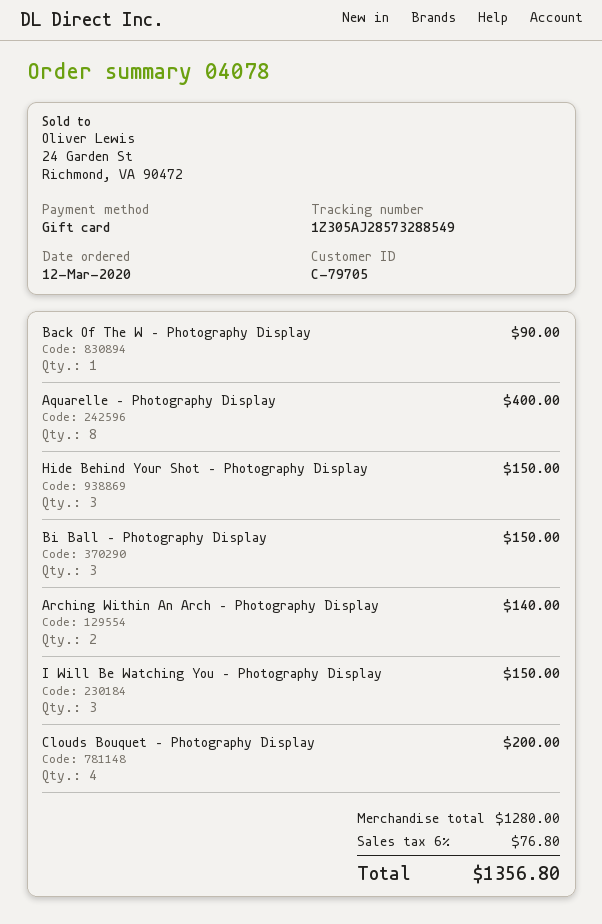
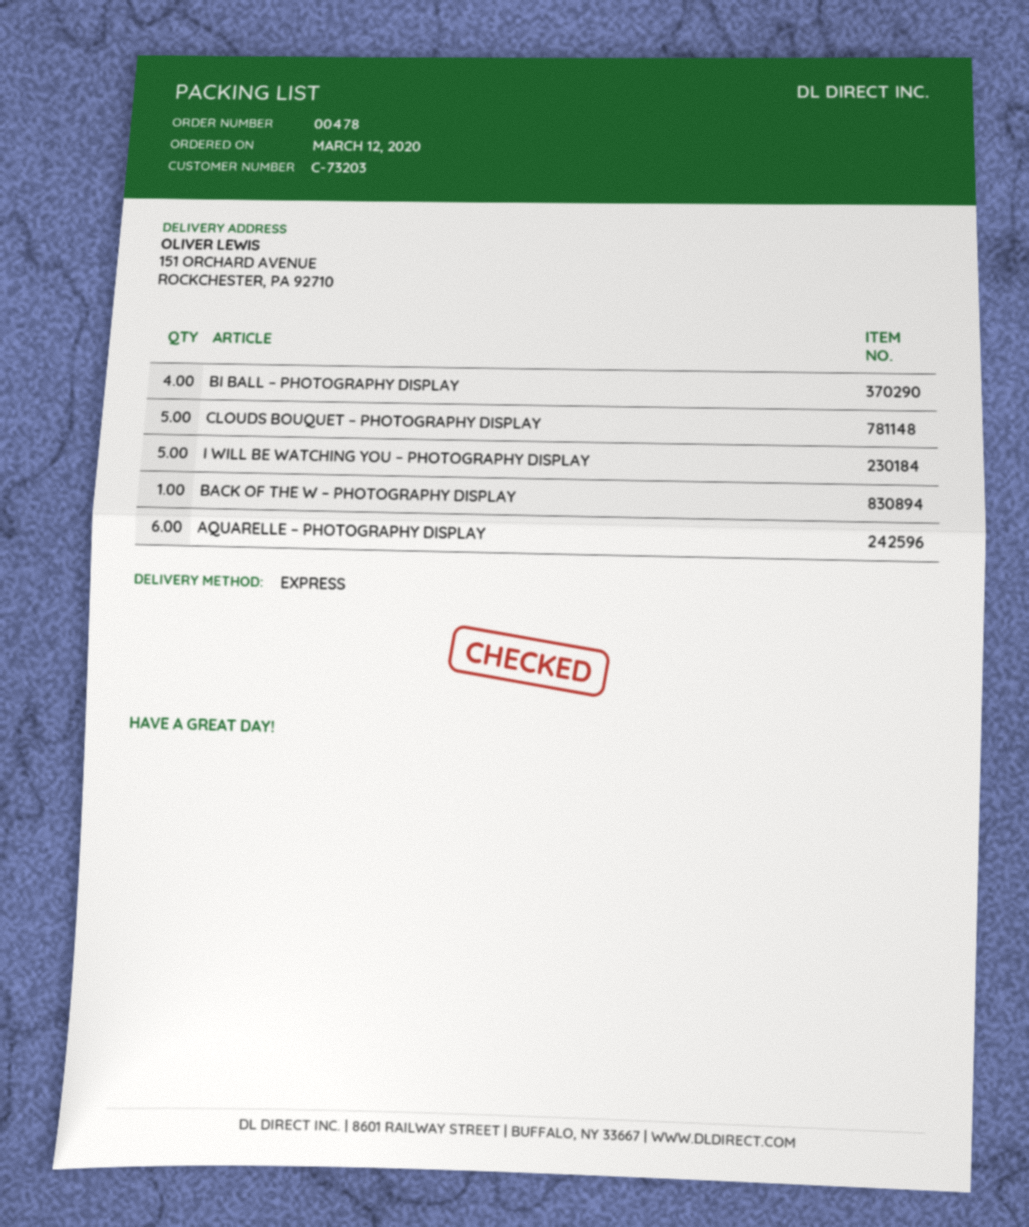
order number: 04078 -> 00478
customer number: C-79705 -> C-73203
Aquarelle – Photography Display: 8 -> 6
Hide Behind Your Shot – Photography Display: 3 -> none
Bi Ball – Photography Display: 3 -> 4
Arching Within An Arch – Photography Display: 2 -> none
I Will Be Watching You – Photography Display: 3 -> 5
Clouds Bouquet – Photography Display: 4 -> 5

